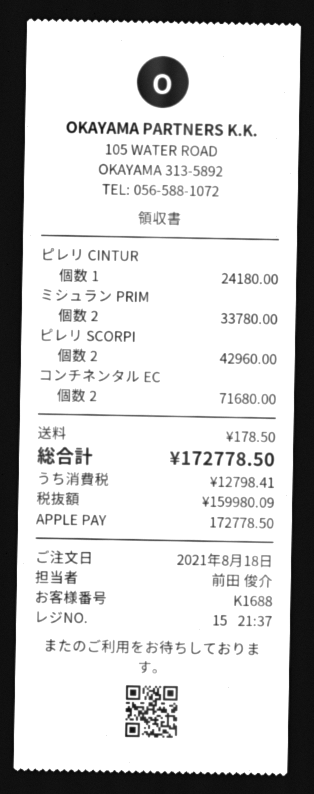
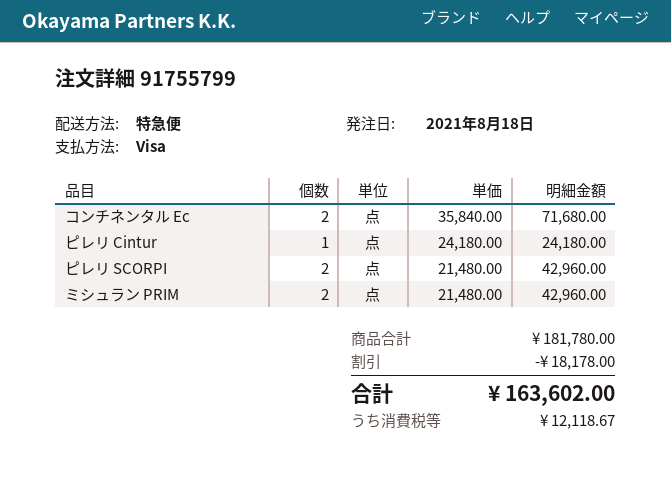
payment method: Apple Pay -> Visa
ミシュラン PRIM: 2 for 33780.00 -> 2 for 42960.00
discount: none -> 18178.00
shipping: 178.50 -> none
tax: 12798.41 -> 12118.67
total: 172778.50 -> 163602.00

